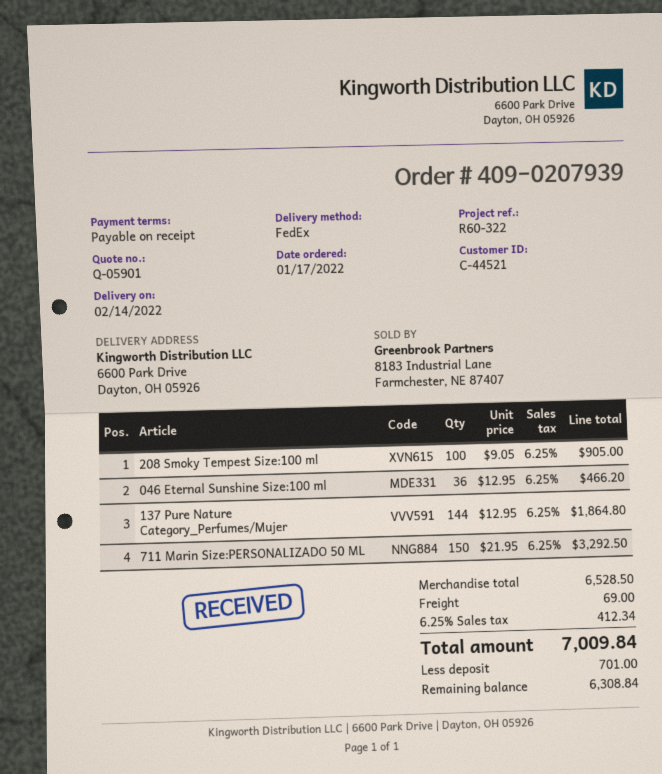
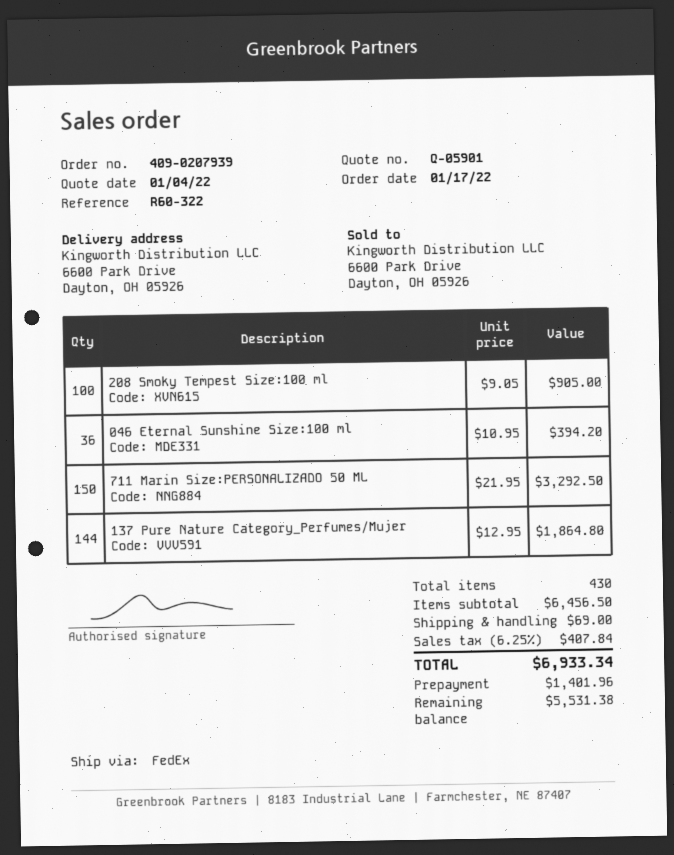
046 Eternal Sunshine Size:100 ml: 36 x 12.95 = 466.20 -> 36 x 10.95 = 394.20
subtotal: 6528.50 -> 6456.50
tax: 6.25% = 412.34 -> 6.25% = 407.84
total: 7009.84 -> 6933.34
deposit: 701.00 -> 1401.96
balance: 6308.84 -> 5531.38

